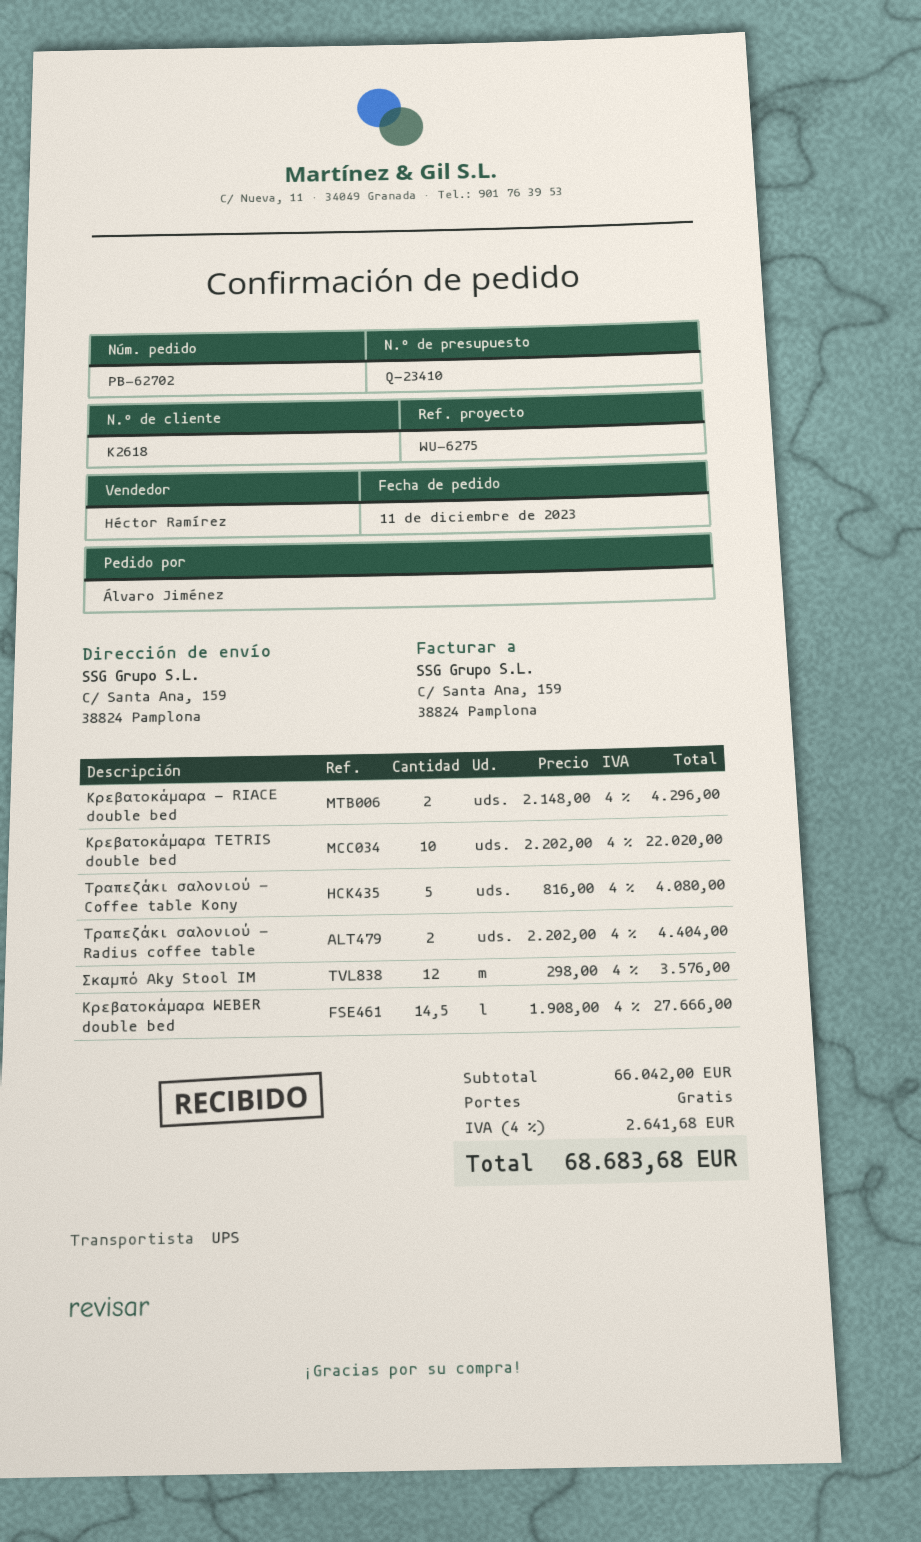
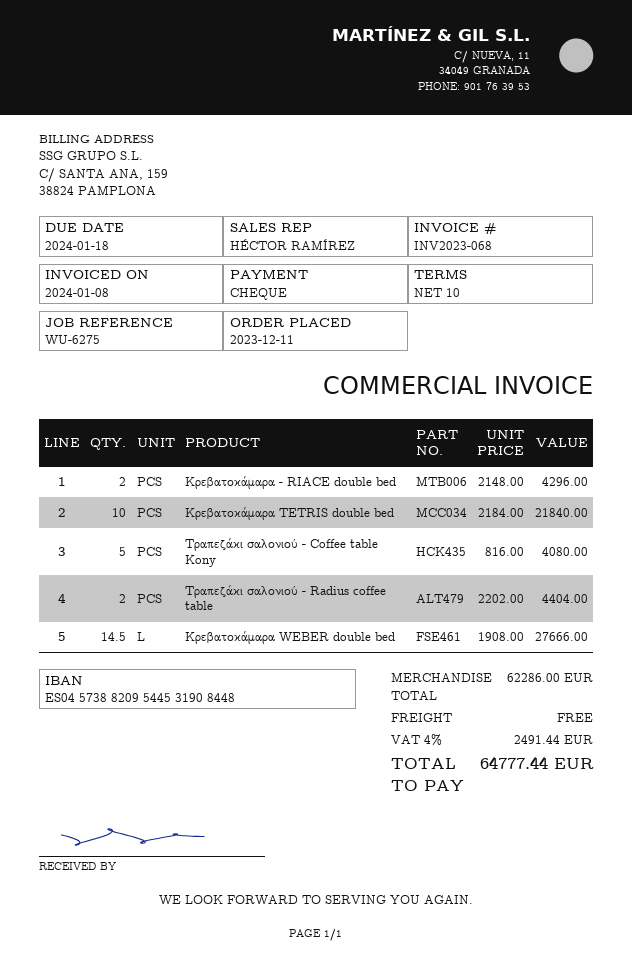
Κρεβατοκάμαρα TETRIS double bed: 10 x 2202.00 = 22020.00 -> 10 x 2184.00 = 21840.00
Σκαμπό Aky Stool IM: 12 x 298.00 = 3576.00 -> none
subtotal: 66042.00 -> 62286.00
tax: 4% = 2641.68 -> 4% = 2491.44
total: 68683.68 -> 64777.44

